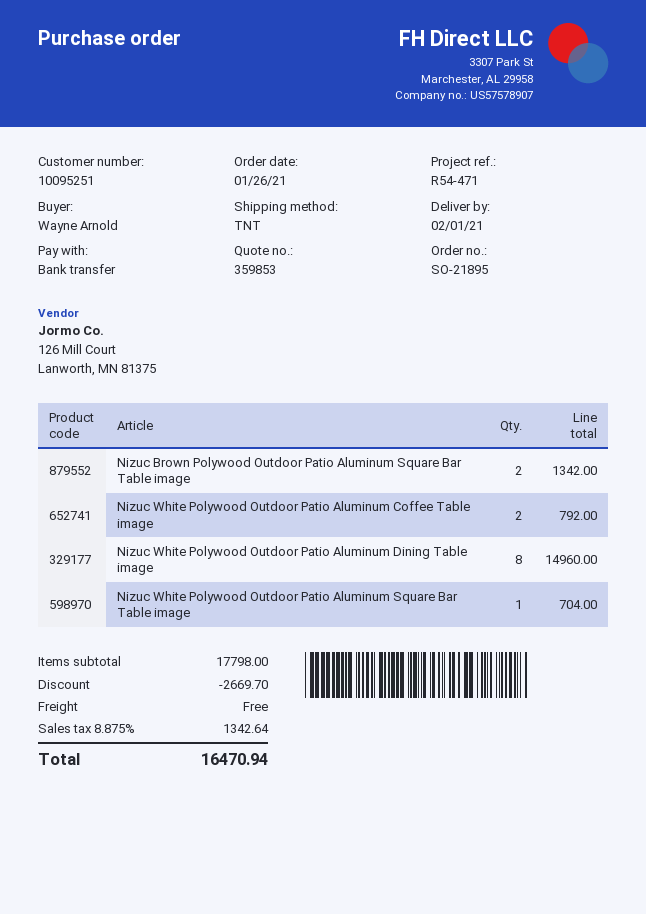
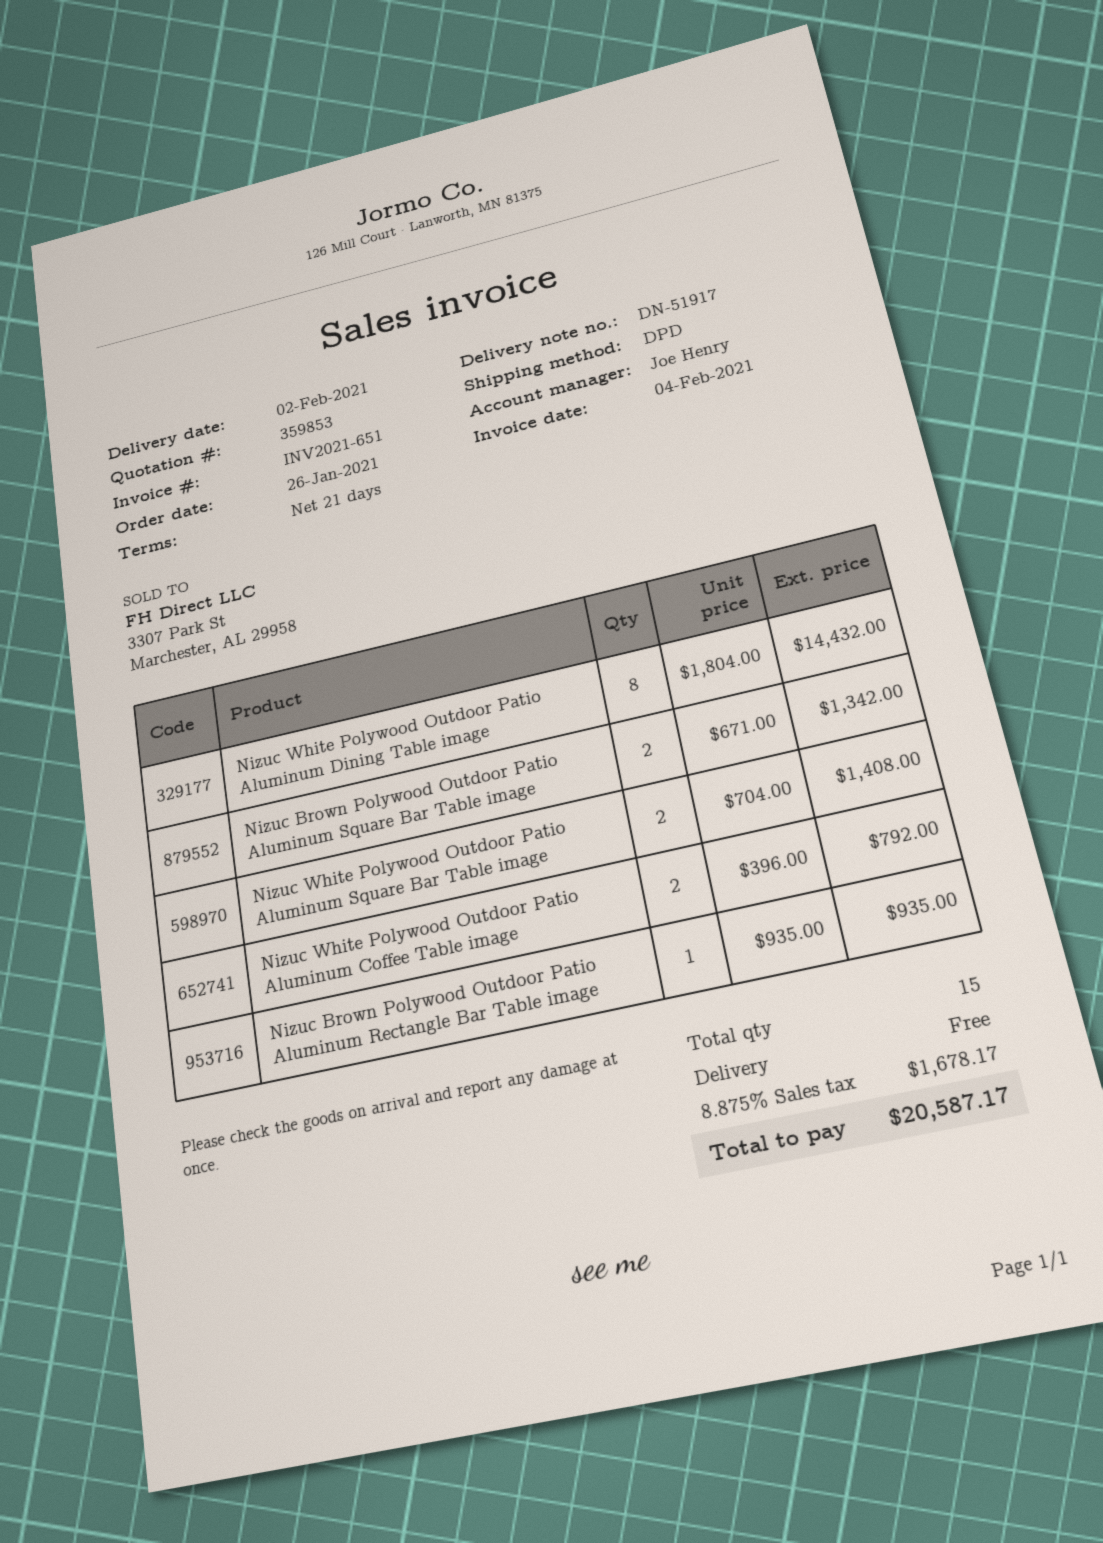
delivery date: 2021-02-01 -> 2021-02-02
shipping method: TNT -> DPD
Nizuc White Polywood Outdoor Patio Aluminum Dining Table image: 8 for 14960.00 -> 8 for 14432.00
Nizuc White Polywood Outdoor Patio Aluminum Square Bar Table image: 1 for 704.00 -> 2 for 1408.00
Nizuc Brown Polywood Outdoor Patio Aluminum Rectangle Bar Table image: none -> 1 for 935.00
discount: 2669.70 -> none
tax: 8.875% = 1342.64 -> 8.875% = 1678.17
total: 16470.94 -> 20587.17

